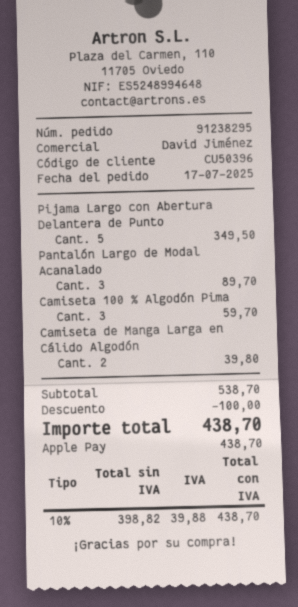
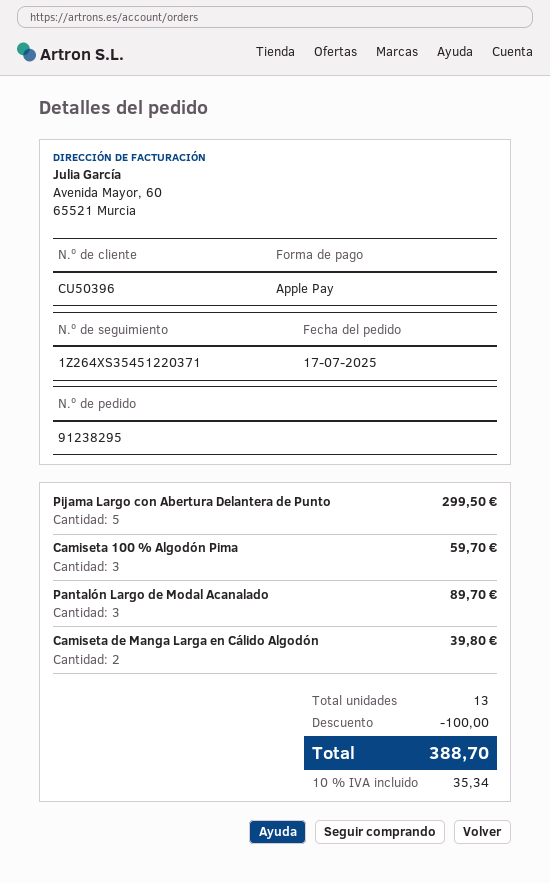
Pijama Largo con Abertura Delantera de Punto: 5 for 349.50 -> 5 for 299.50
tax: 10% = 39.88 -> 10% = 35.34
total: 438.70 -> 388.70

